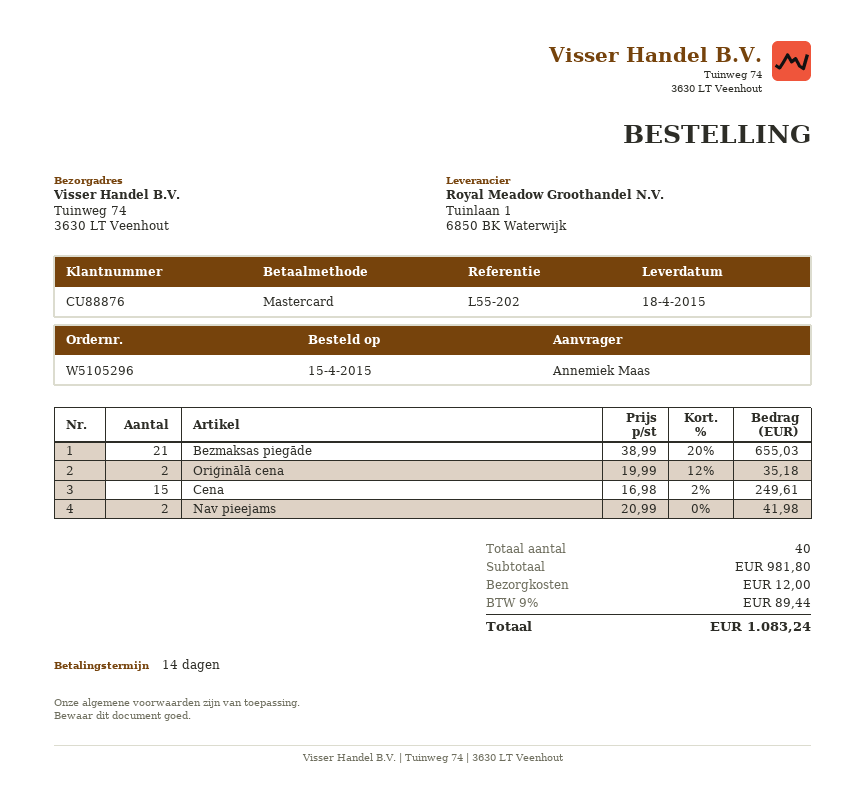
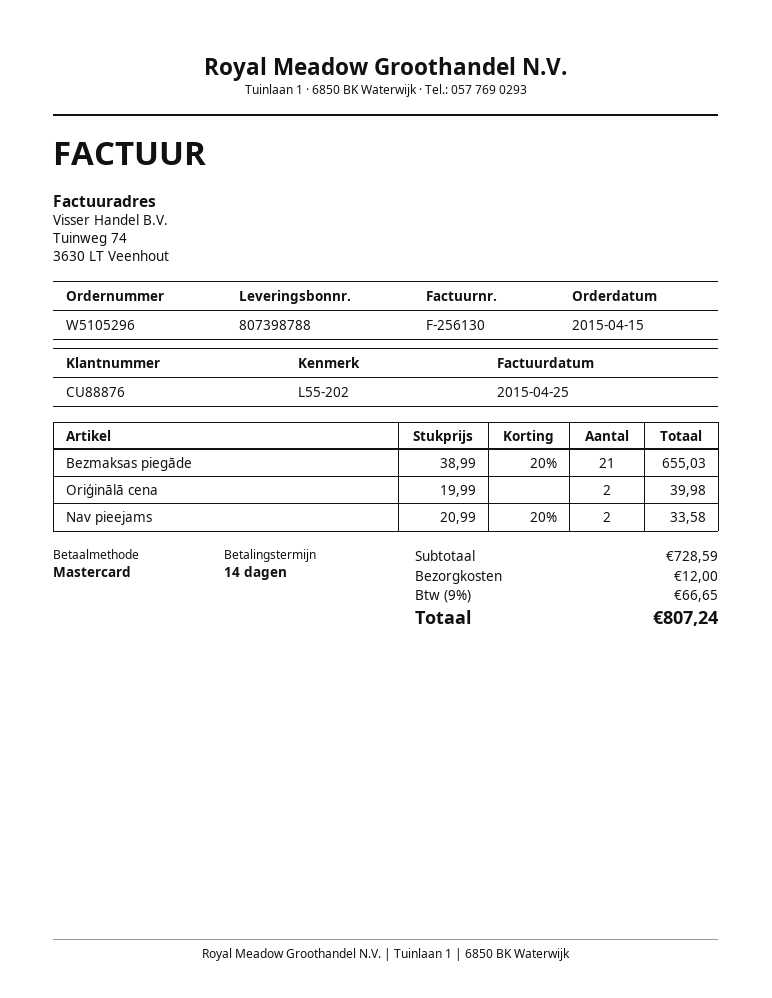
Oriģinālā cena: 2 x 19.99 - 12% = 35.18 -> 2 x 19.99 = 39.98
Cena: 15 x 16.98 - 2% = 249.61 -> none
Nav pieejams: 2 x 20.99 = 41.98 -> 2 x 20.99 - 20% = 33.58
subtotal: 981.80 -> 728.59
tax: 9% = 89.44 -> 9% = 66.65
total: 1083.24 -> 807.24

